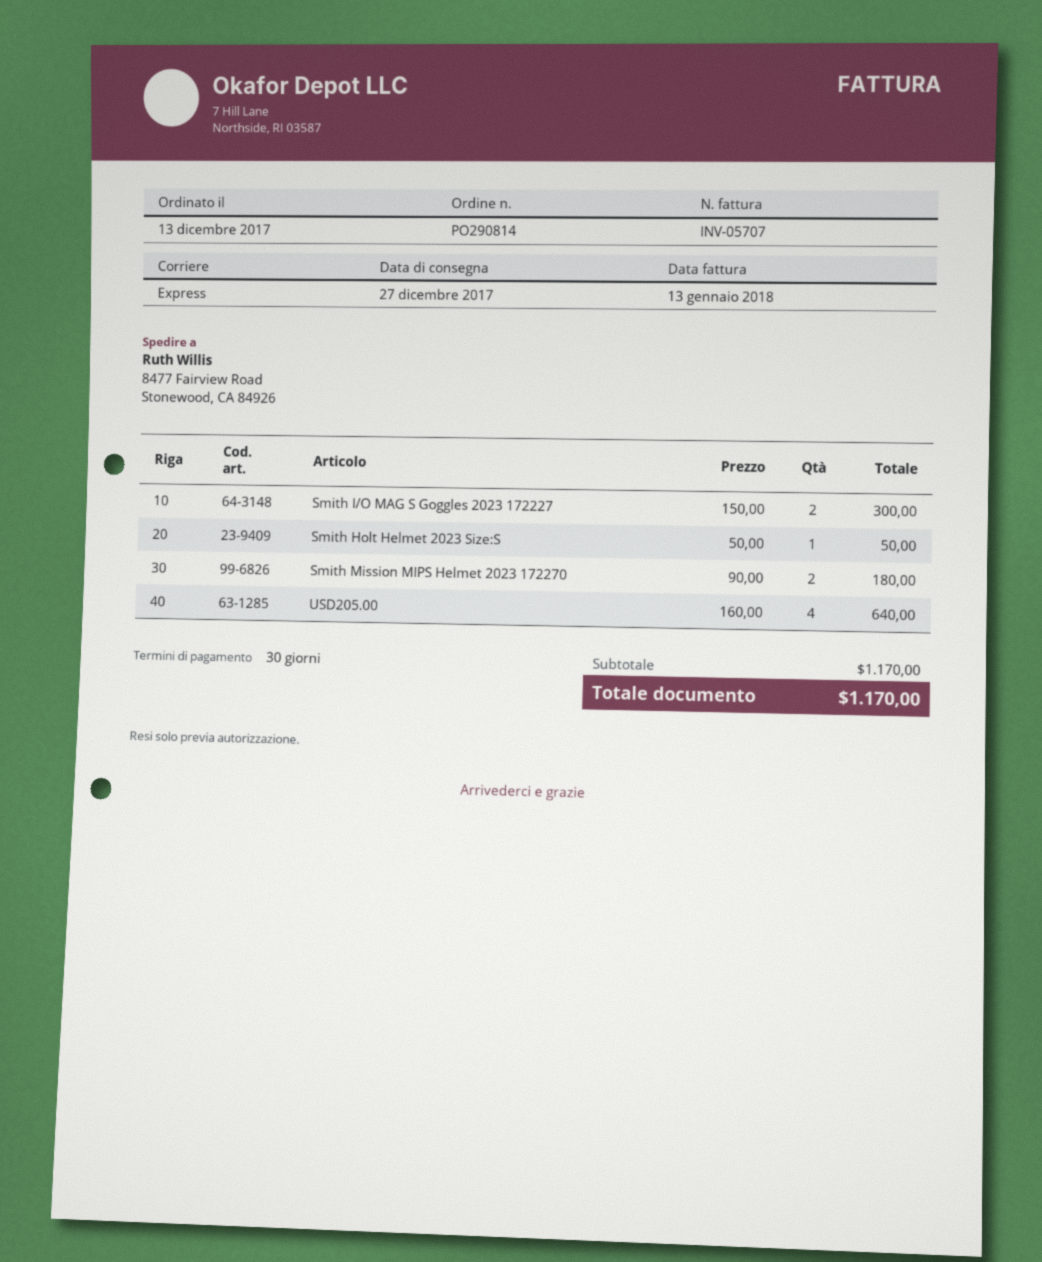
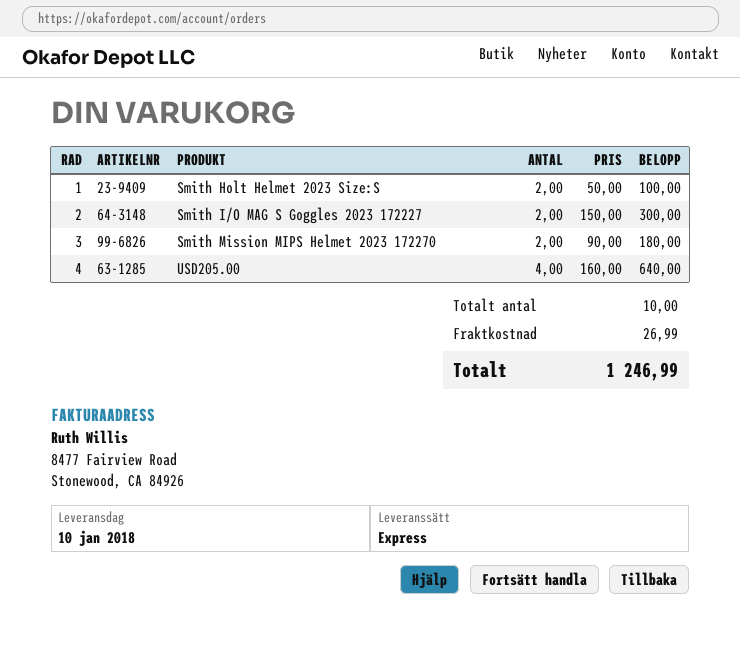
delivery date: 2017-12-27 -> 2018-01-10
Smith Holt Helmet 2023 Size:S: 1 x 50.00 = 50.00 -> 2 x 50.00 = 100.00
shipping: none -> 26.99
total: 1170.00 -> 1246.99

